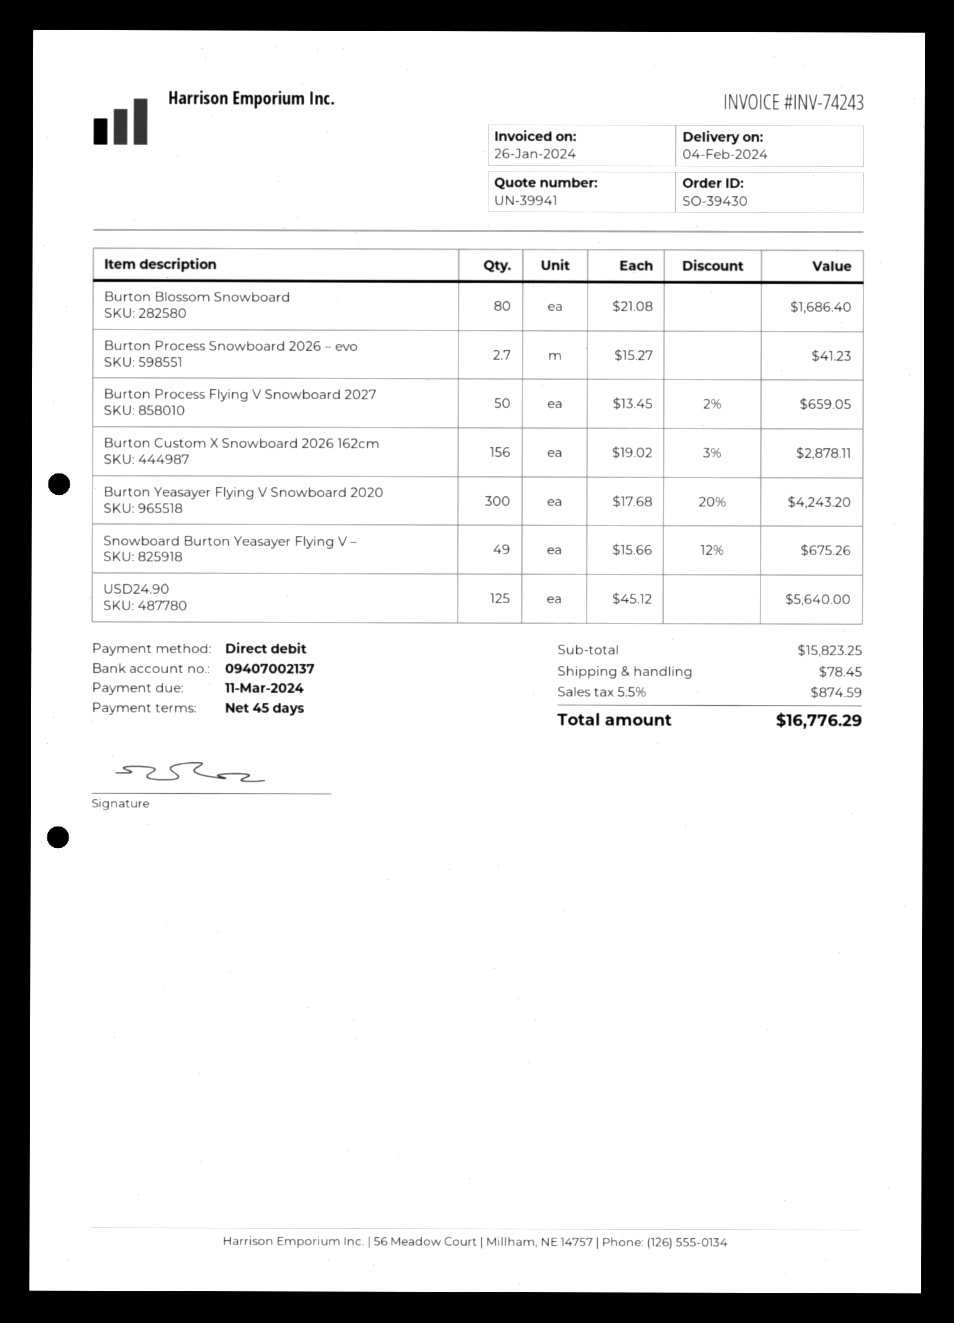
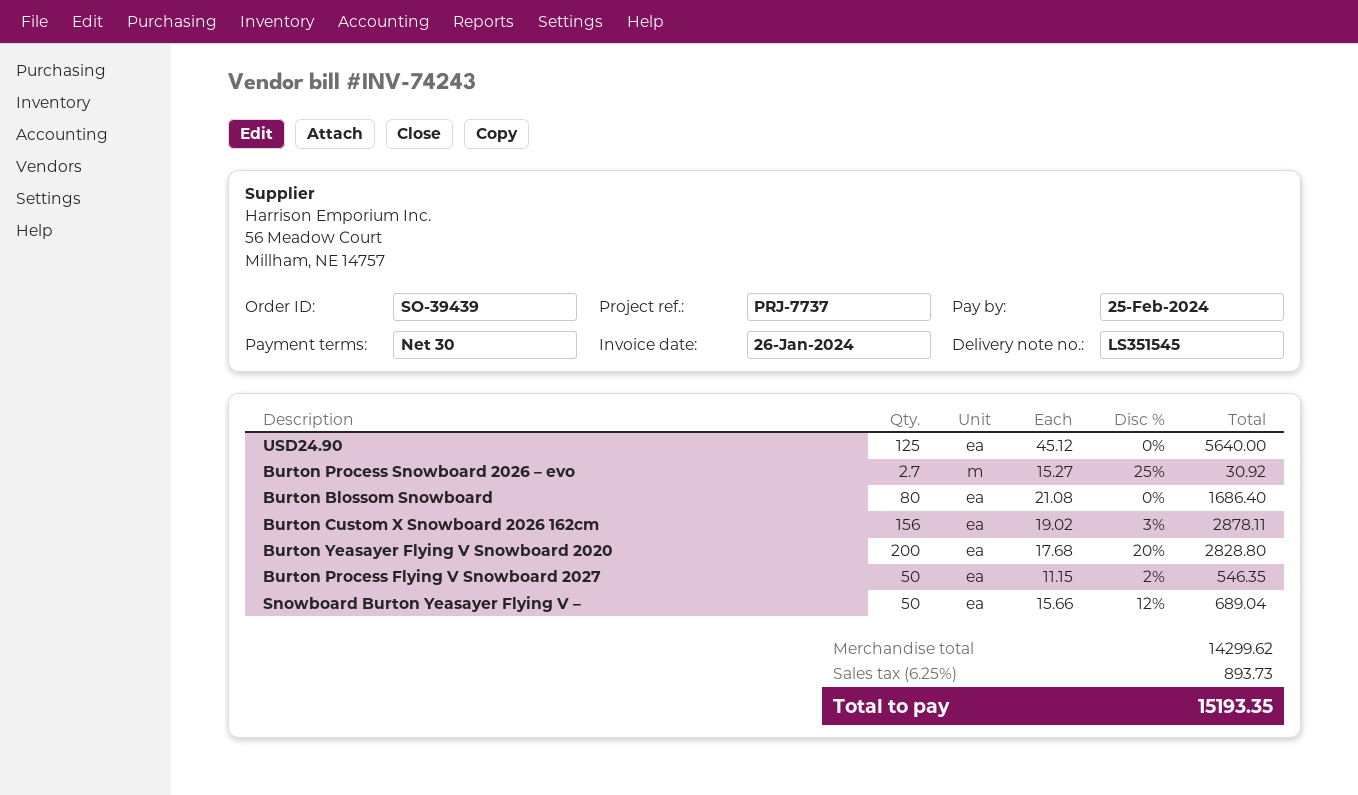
order number: SO-39430 -> SO-39439
payment terms: 45 days -> 30 days
due date: 2024-03-11 -> 2024-02-25
Burton Process Snowboard 2026 – evo: 2.7 x 15.27 = 41.23 -> 2.7 x 15.27 - 25% = 30.92
Burton Process Flying V Snowboard 2027: 50 x 13.45 - 2% = 659.05 -> 50 x 11.15 - 2% = 546.35
Burton Yeasayer Flying V Snowboard 2020: 300 x 17.68 - 20% = 4243.20 -> 200 x 17.68 - 20% = 2828.80
Snowboard Burton Yeasayer Flying V –: 49 x 15.66 - 12% = 675.26 -> 50 x 15.66 - 12% = 689.04
subtotal: 15823.25 -> 14299.62
shipping: 78.45 -> none
tax: 5.5% = 874.59 -> 6.25% = 893.73
total: 16776.29 -> 15193.35

